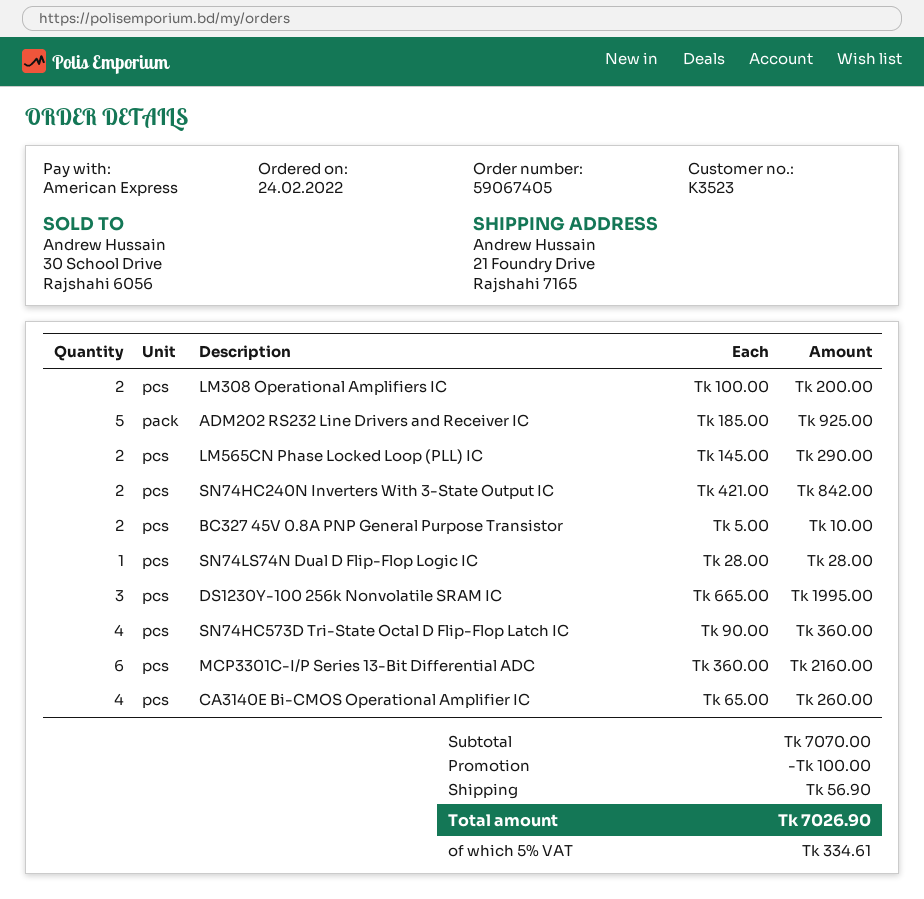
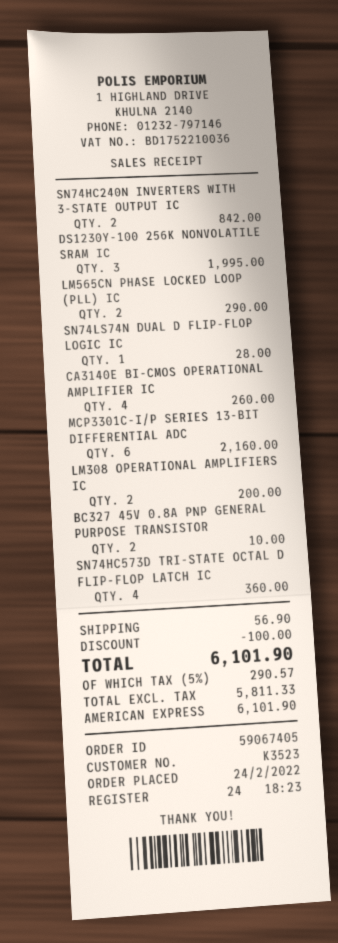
ADM202 RS232 Line Drivers and Receiver IC: 5 for 925.00 -> none
tax: 5% = 334.61 -> 5% = 290.57
total: 7026.90 -> 6101.90

